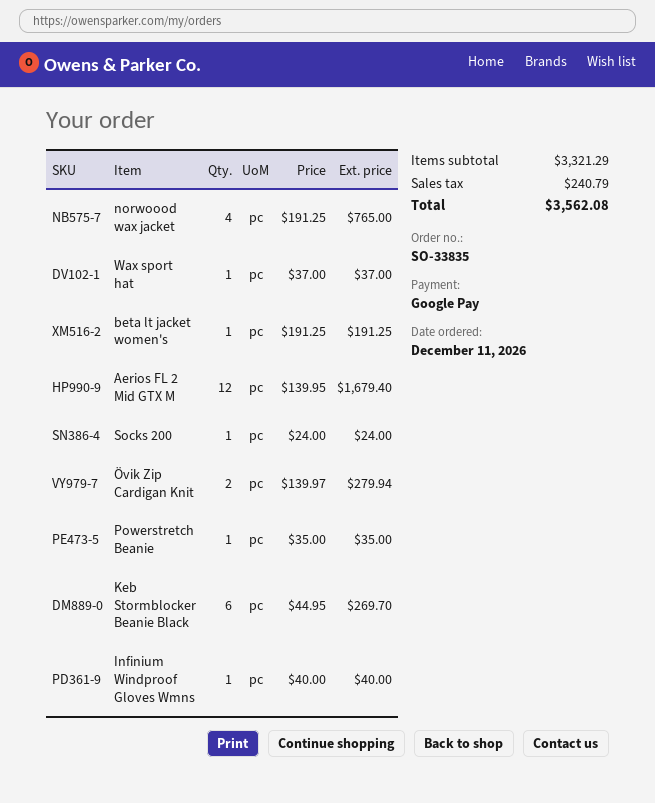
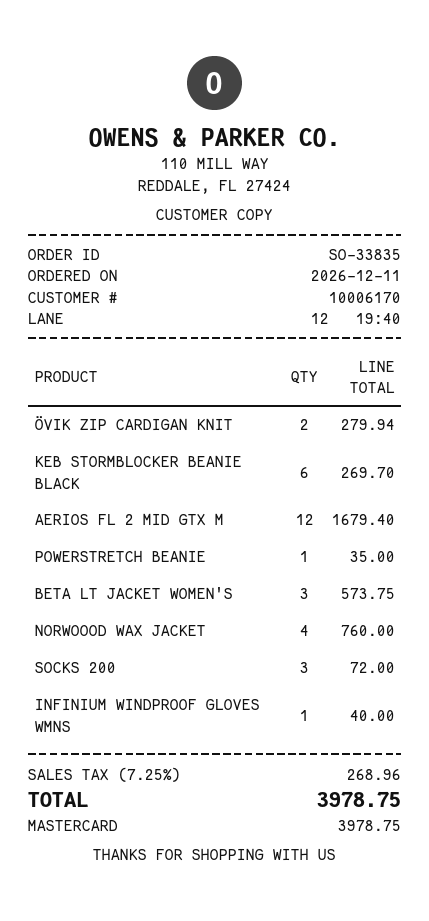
payment method: Google Pay -> Mastercard
norwoood wax jacket: 4 for 765.00 -> 4 for 760.00
Wax sport hat: 1 for 37.00 -> none
beta lt jacket women's: 1 for 191.25 -> 3 for 573.75
Socks 200: 1 for 24.00 -> 3 for 72.00
tax: 240.79 -> 268.96
total: 3562.08 -> 3978.75

